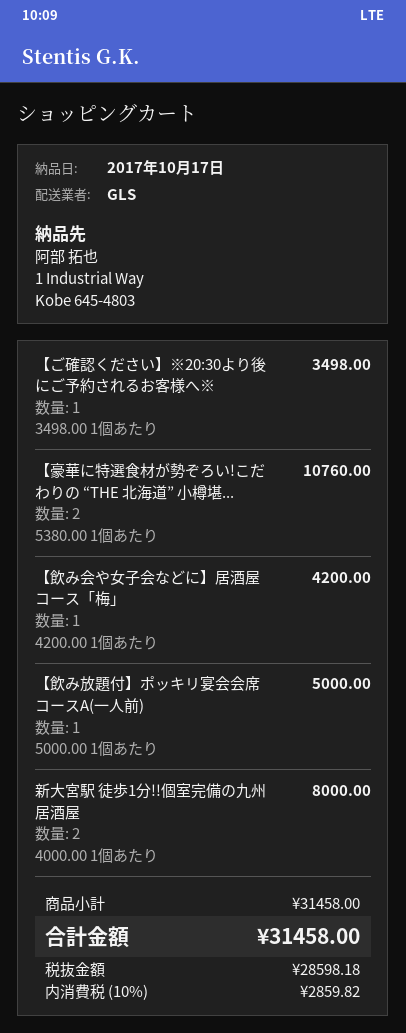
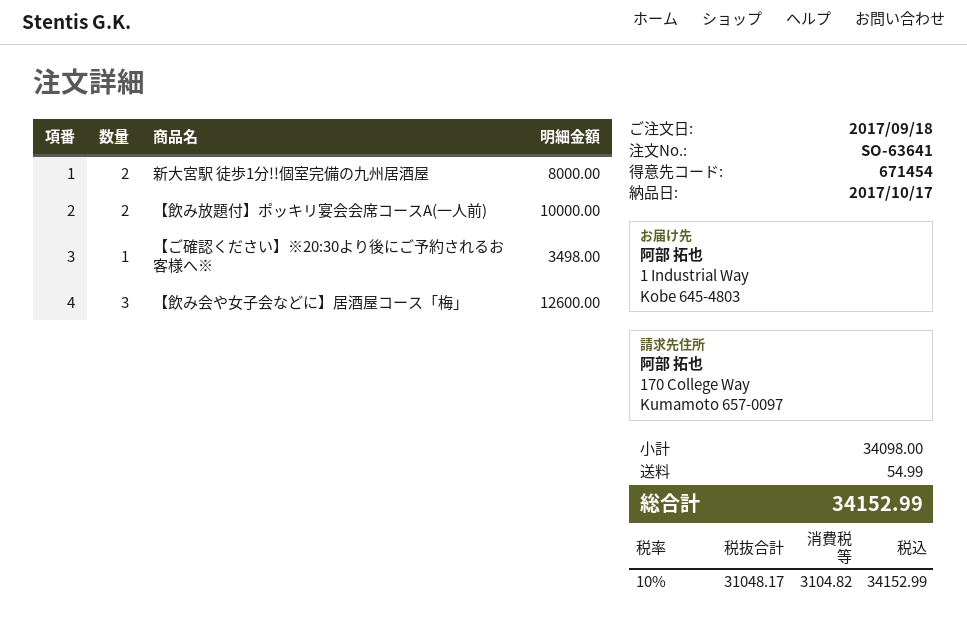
【豪華に特選食材が勢ぞろい!こだわりの “THE 北海道” 小樽堪...: 2 for 10760.00 -> none
【飲み会や女子会などに】居酒屋コース「梅」: 1 for 4200.00 -> 3 for 12600.00
【飲み放題付】ポッキリ宴会会席コースA(一人前): 1 for 5000.00 -> 2 for 10000.00
subtotal: 31458.00 -> 34098.00
shipping: none -> 54.99
net: 28598.18 -> 31048.17
tax: 10% = 2859.82 -> 10% = 3104.82
total: 31458.00 -> 34152.99

